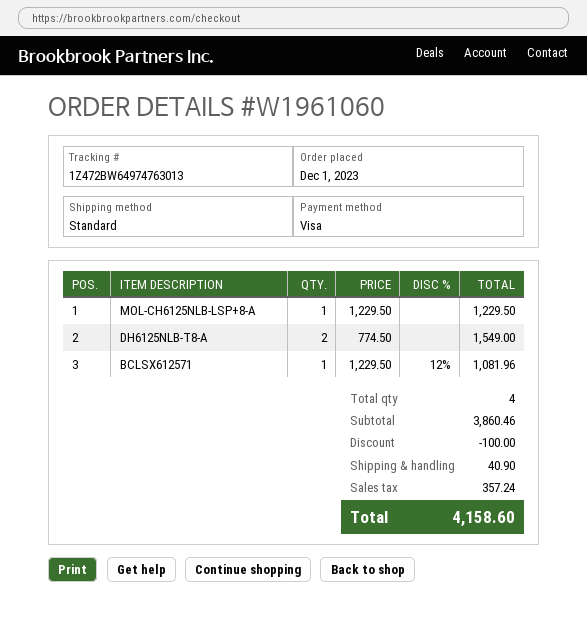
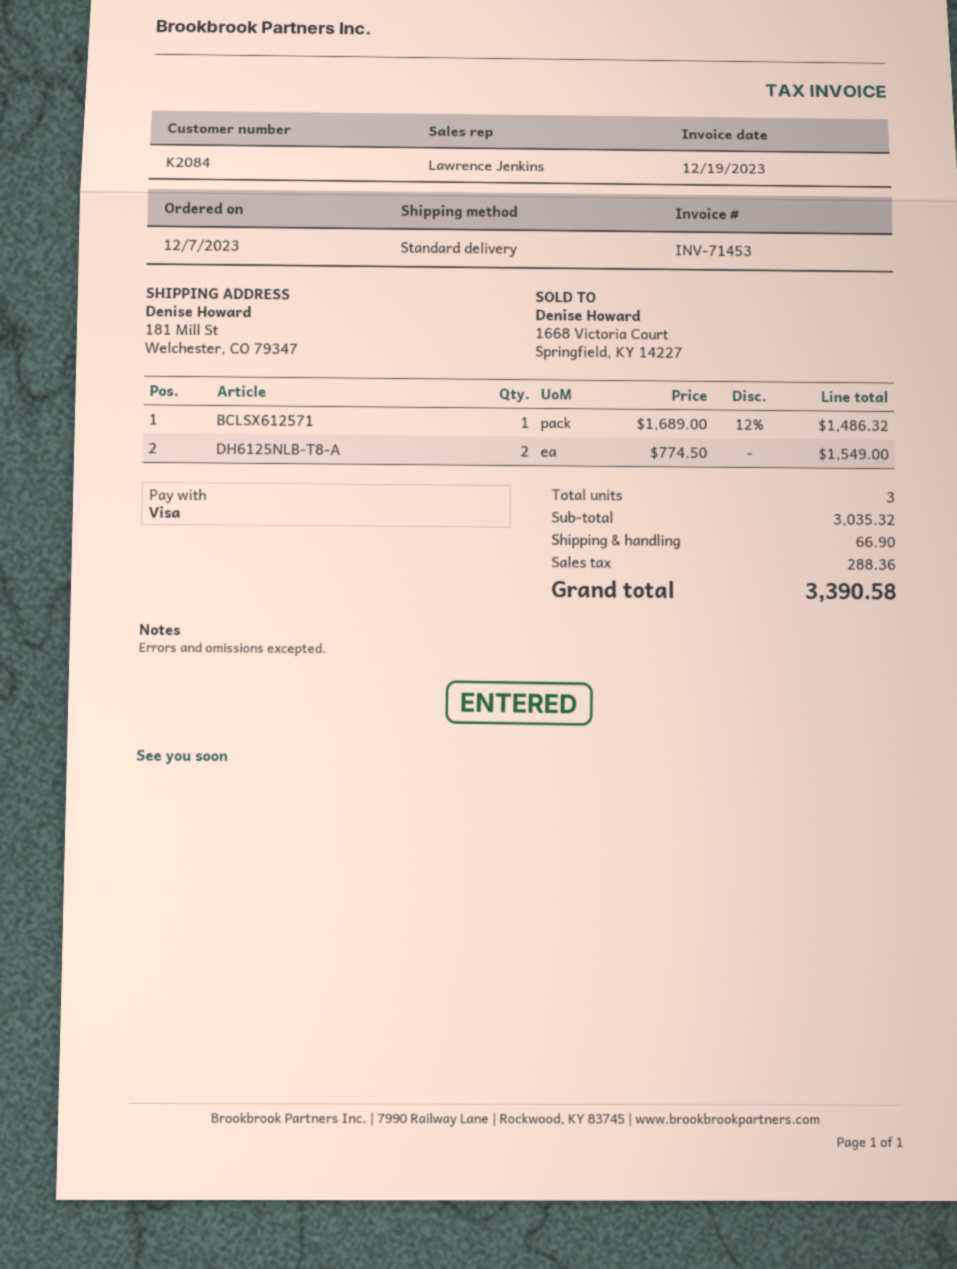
order date: 2023-12-01 -> 2023-12-07
MOL-CH6125NLB-LSP+8-A: 1 x 1229.50 = 1229.50 -> none
BCLSX612571: 1 x 1229.50 - 12% = 1081.96 -> 1 x 1689.00 - 12% = 1486.32
total quantity: 4 -> 3
subtotal: 3860.46 -> 3035.32
discount: 100.00 -> none
shipping: 40.90 -> 66.90
tax: 357.24 -> 288.36
total: 4158.60 -> 3390.58

